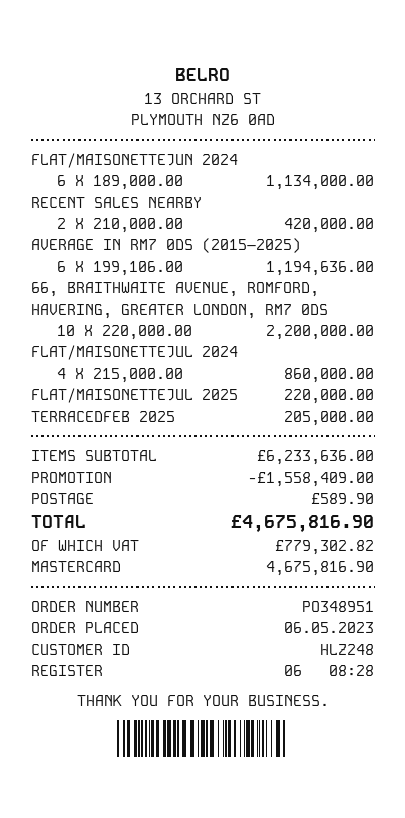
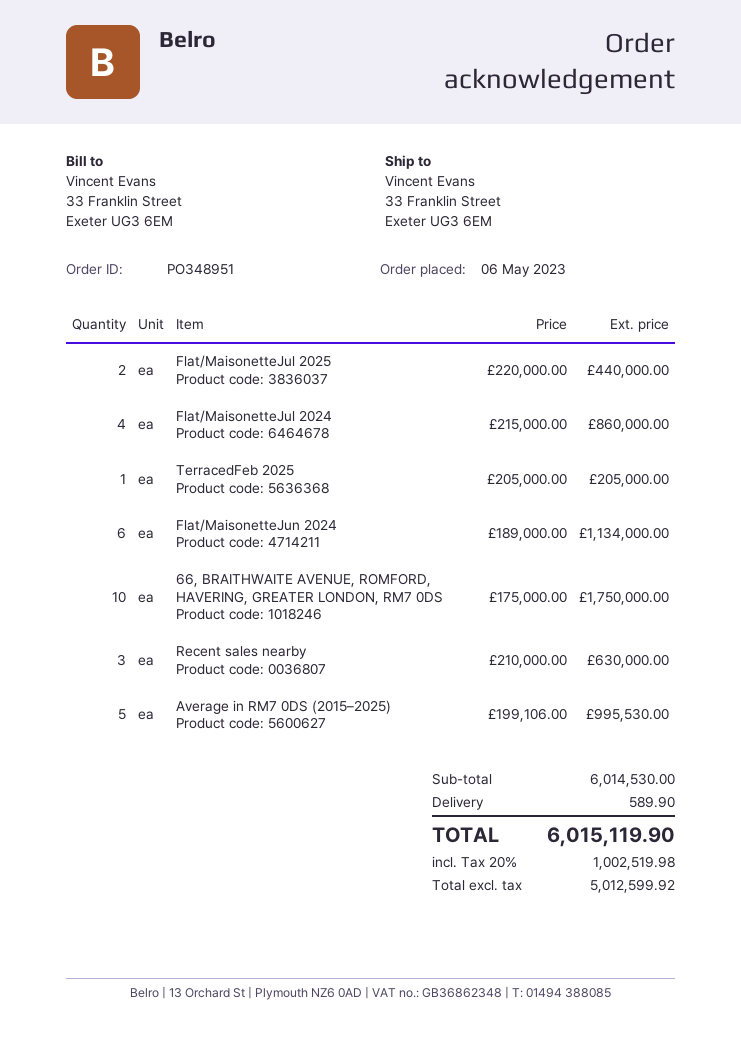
RECENT SALES NEARBY: 2 x 210000.00 = 420000.00 -> 3 x 210000.00 = 630000.00
AVERAGE IN RM7 0DS (2015–2025): 6 x 199106.00 = 1194636.00 -> 5 x 199106.00 = 995530.00
66, BRAITHWAITE AVENUE, ROMFORD, HAVERING, GREATER LONDON, RM7 0DS: 10 x 220000.00 = 2200000.00 -> 10 x 175000.00 = 1750000.00
FLAT/MAISONETTEJUL 2025: 1 x 220000.00 = 220000.00 -> 2 x 220000.00 = 440000.00
subtotal: 6233636.00 -> 6014530.00
discount: 1558409.00 -> none
tax: 779302.82 -> 1002519.98
total: 4675816.90 -> 6015119.90

